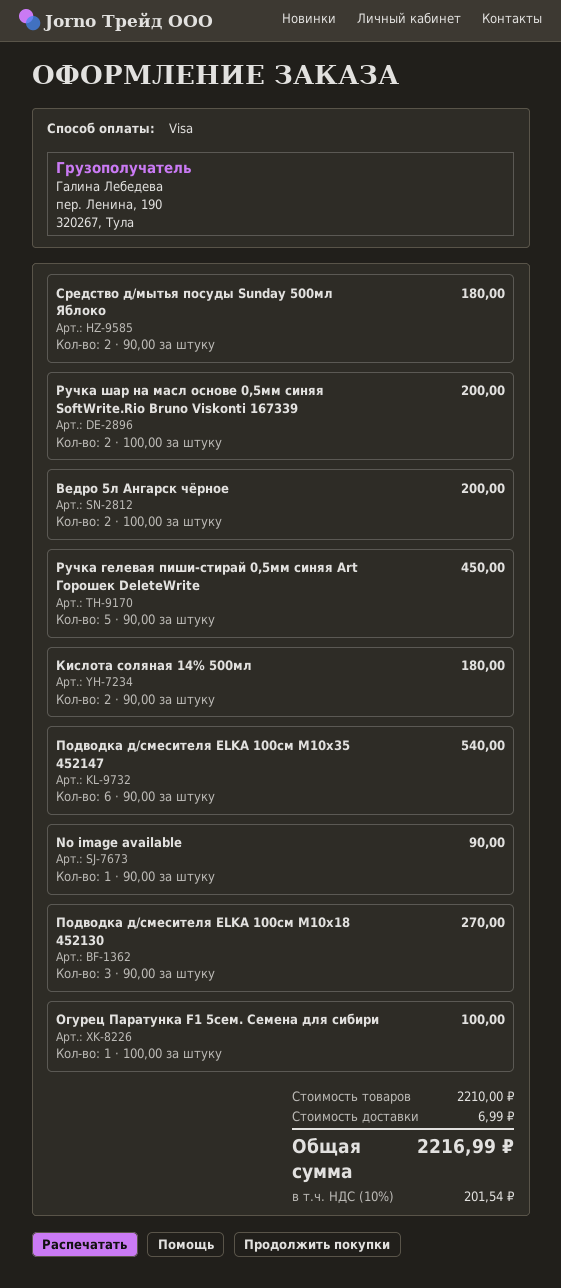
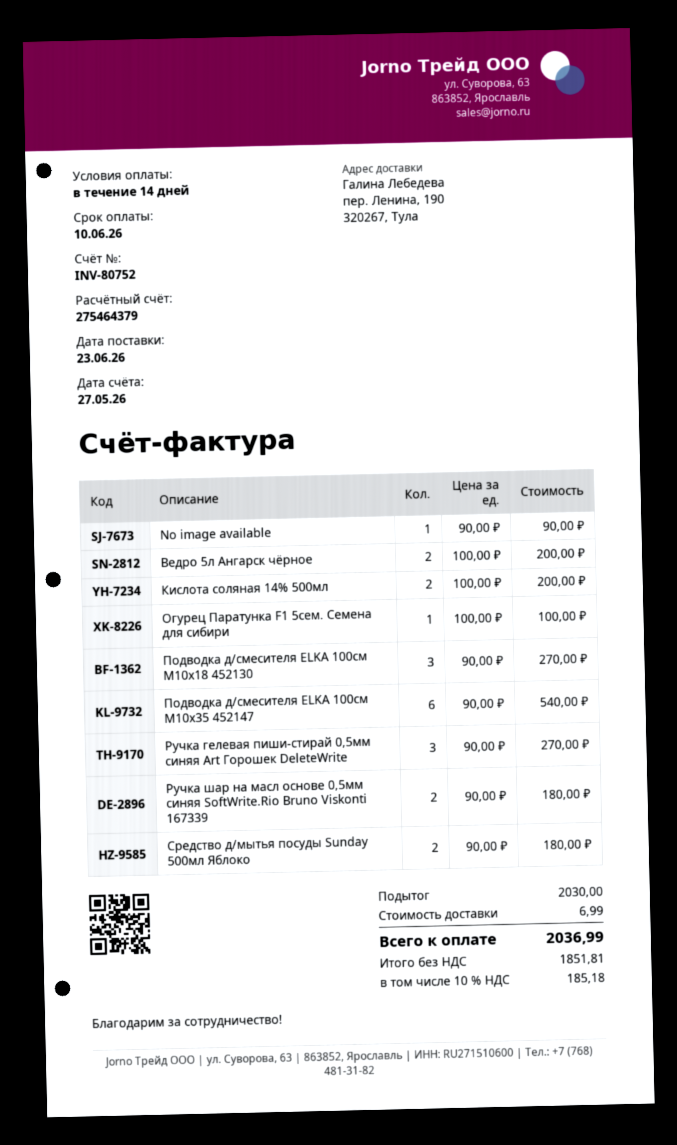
Ручка шар на масл основе 0,5мм синяя SoftWrite.Rio Bruno Viskonti 167339: 2 x 100.00 = 200.00 -> 2 x 90.00 = 180.00
Ручка гелевая пиши-стирай 0,5мм синяя Art Горошек DeleteWrite: 5 x 90.00 = 450.00 -> 3 x 90.00 = 270.00
Кислота соляная 14% 500мл: 2 x 90.00 = 180.00 -> 2 x 100.00 = 200.00
subtotal: 2210.00 -> 2030.00
tax: 10% = 201.54 -> 10% = 185.18
total: 2216.99 -> 2036.99

